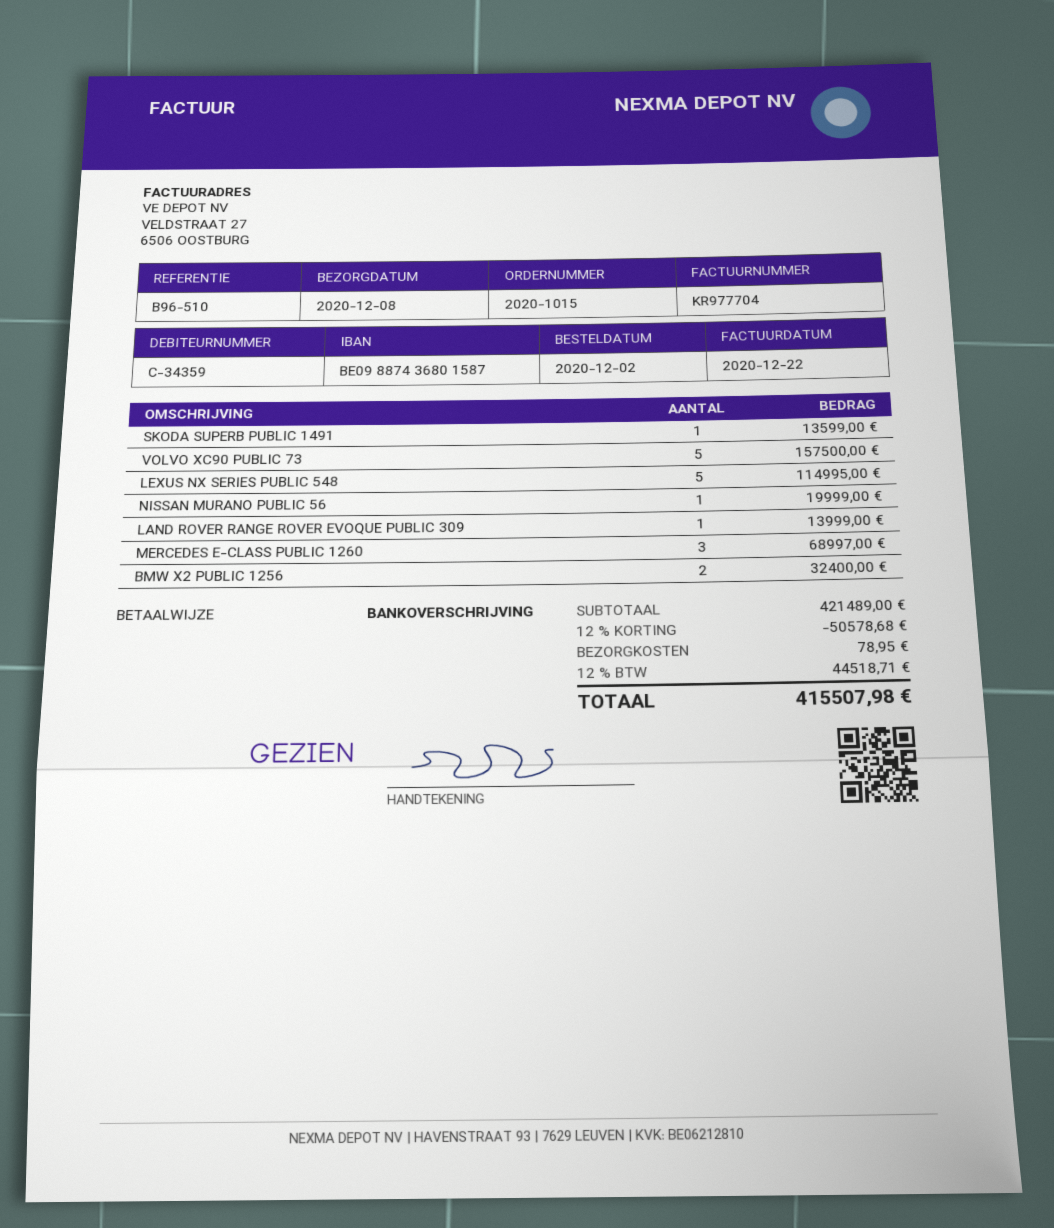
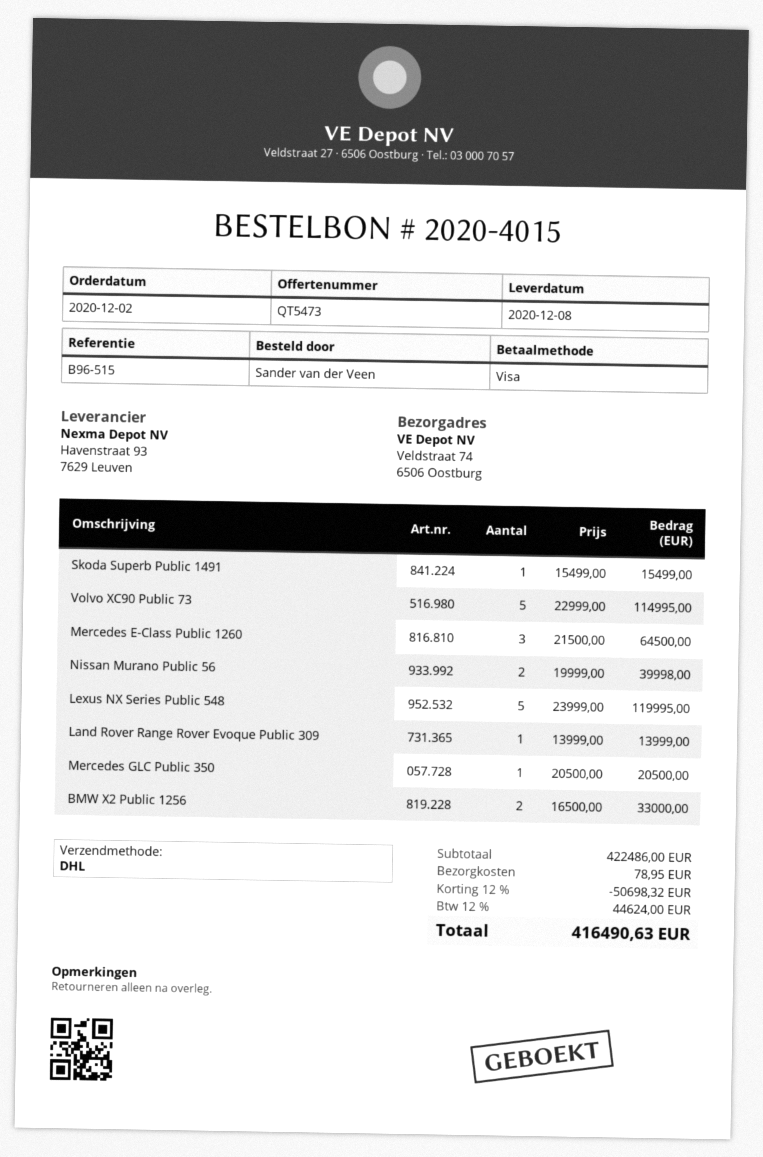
order number: 2020-1015 -> 2020-4015
reference: B96-510 -> B96-515
payment method: bank transfer -> Visa
SKODA SUPERB PUBLIC 1491: 1 for 13599.00 -> 1 for 15499.00
VOLVO XC90 PUBLIC 73: 5 for 157500.00 -> 5 for 114995.00
LEXUS NX SERIES PUBLIC 548: 5 for 114995.00 -> 5 for 119995.00
NISSAN MURANO PUBLIC 56: 1 for 19999.00 -> 2 for 39998.00
MERCEDES E-CLASS PUBLIC 1260: 3 for 68997.00 -> 3 for 64500.00
BMW X2 PUBLIC 1256: 2 for 32400.00 -> 2 for 33000.00
Mercedes GLC Public 350: none -> 1 for 20500.00
subtotal: 421489.00 -> 422486.00
discount: 12% = 50578.68 -> 12% = 50698.32
tax: 12% = 44518.71 -> 12% = 44624.00
total: 415507.98 -> 416490.63

